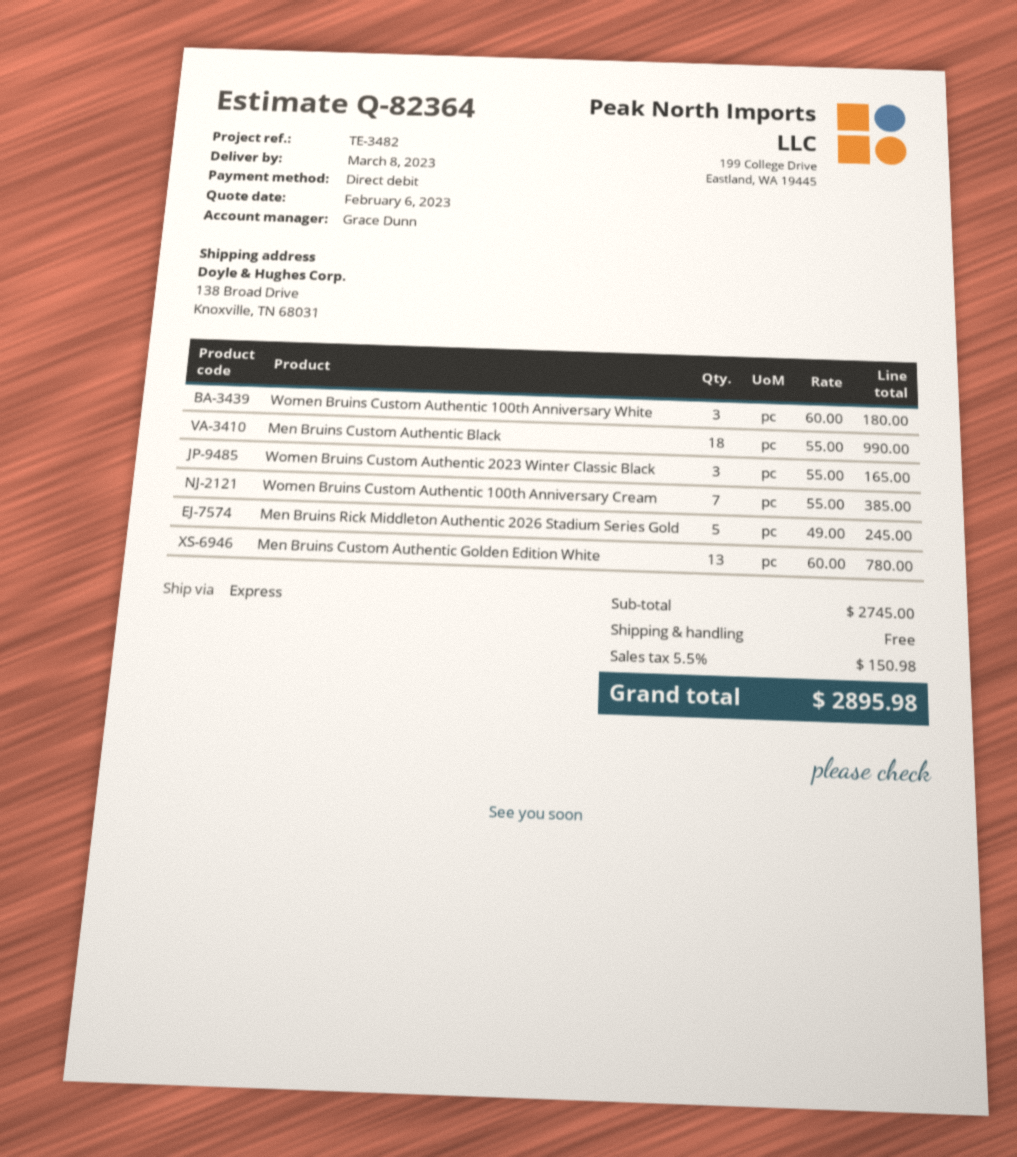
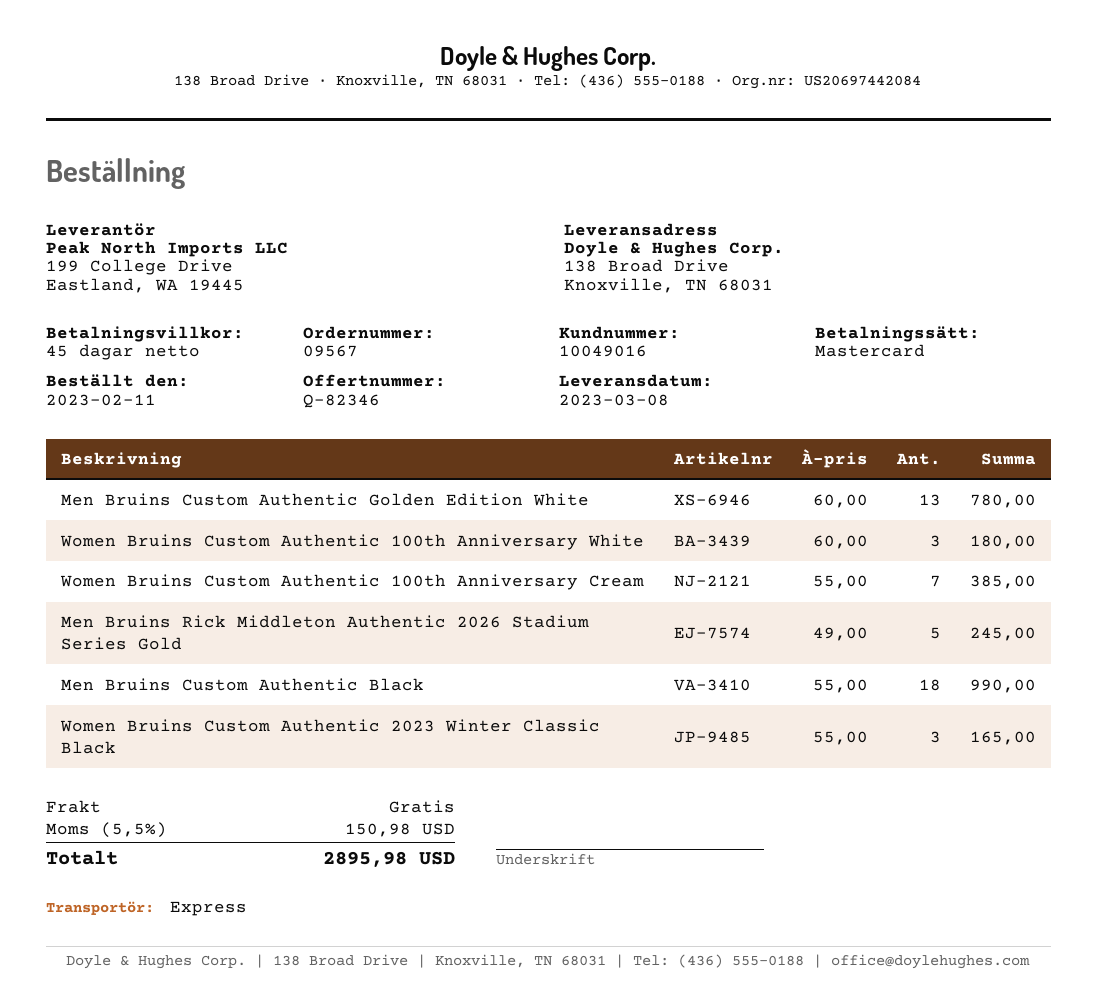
quote number: Q-82364 -> Q-82346
payment method: direct debit -> Mastercard

